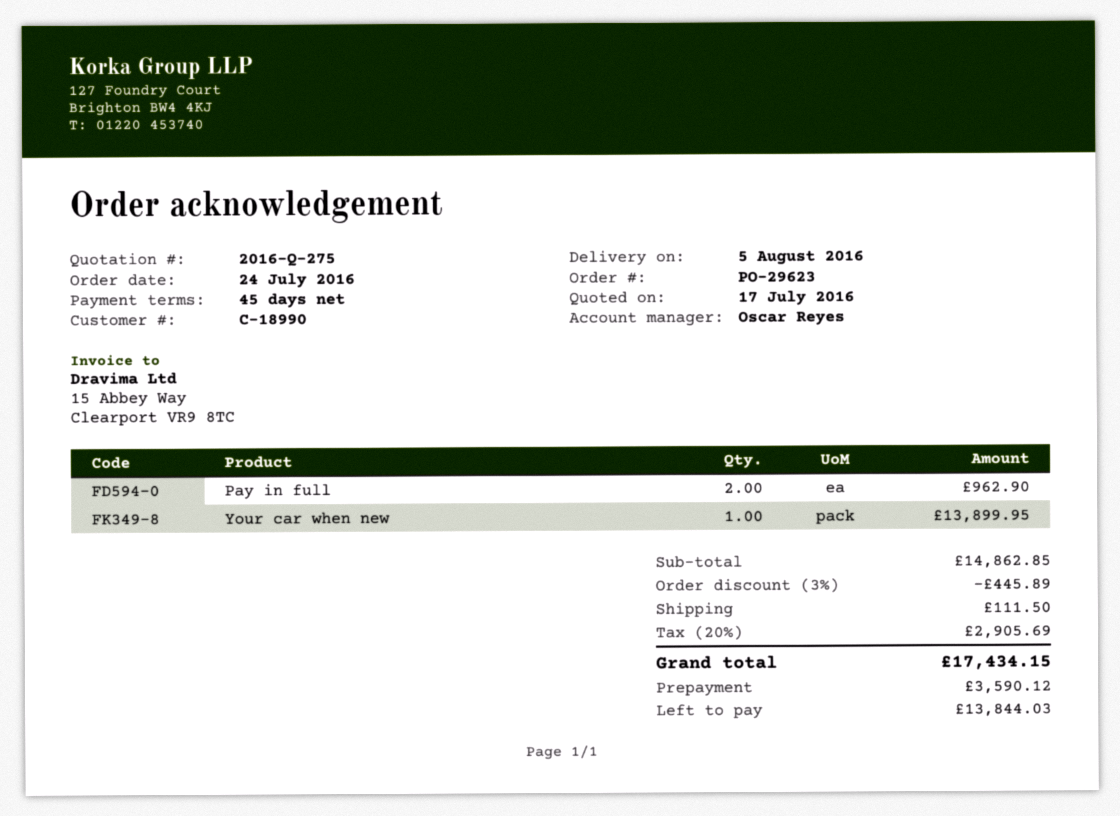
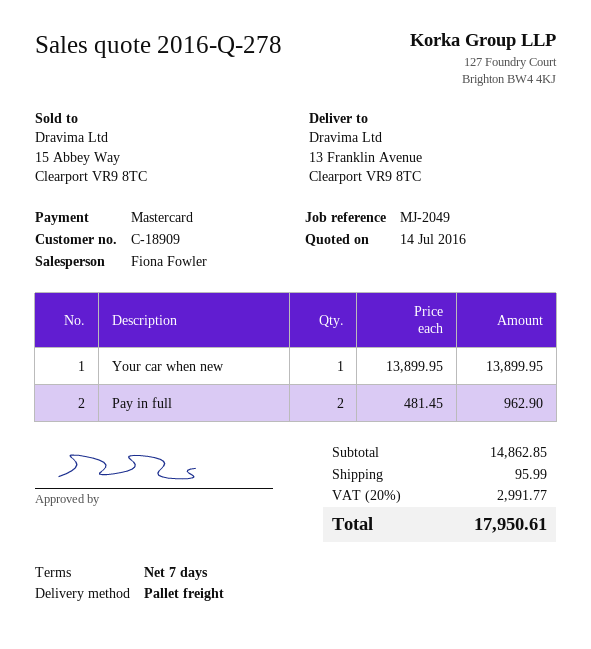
quote number: 2016-Q-275 -> 2016-Q-278
quote date: 2016-07-17 -> 2016-07-14
payment terms: 45 days -> 7 days
customer number: C-18990 -> C-18909
sales rep: Oscar Reyes -> Fiona Fowler
discount: 3% = 445.89 -> none
shipping: 111.50 -> 95.99
tax: 20% = 2905.69 -> 20% = 2991.77
total: 17434.15 -> 17950.61

